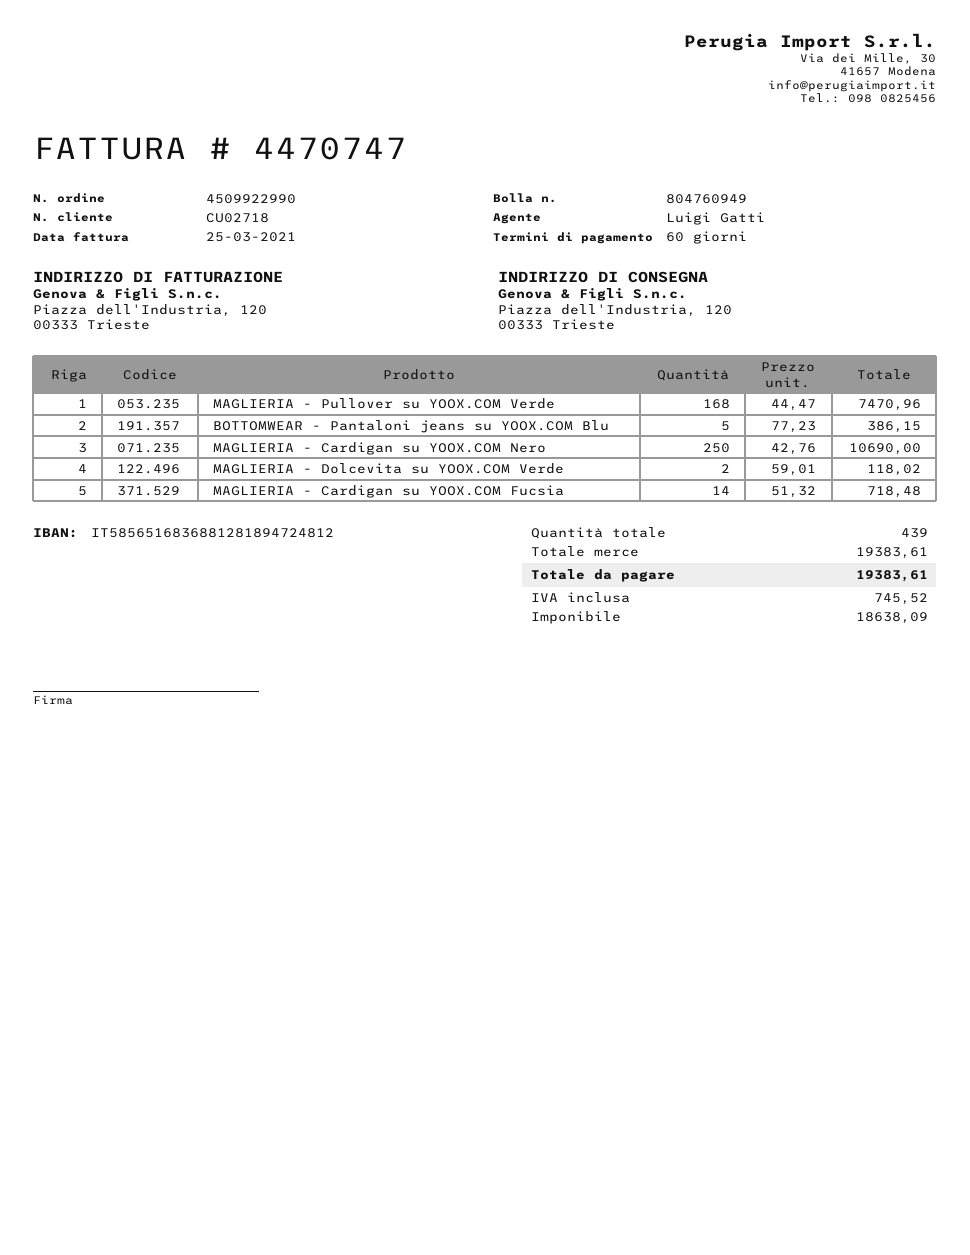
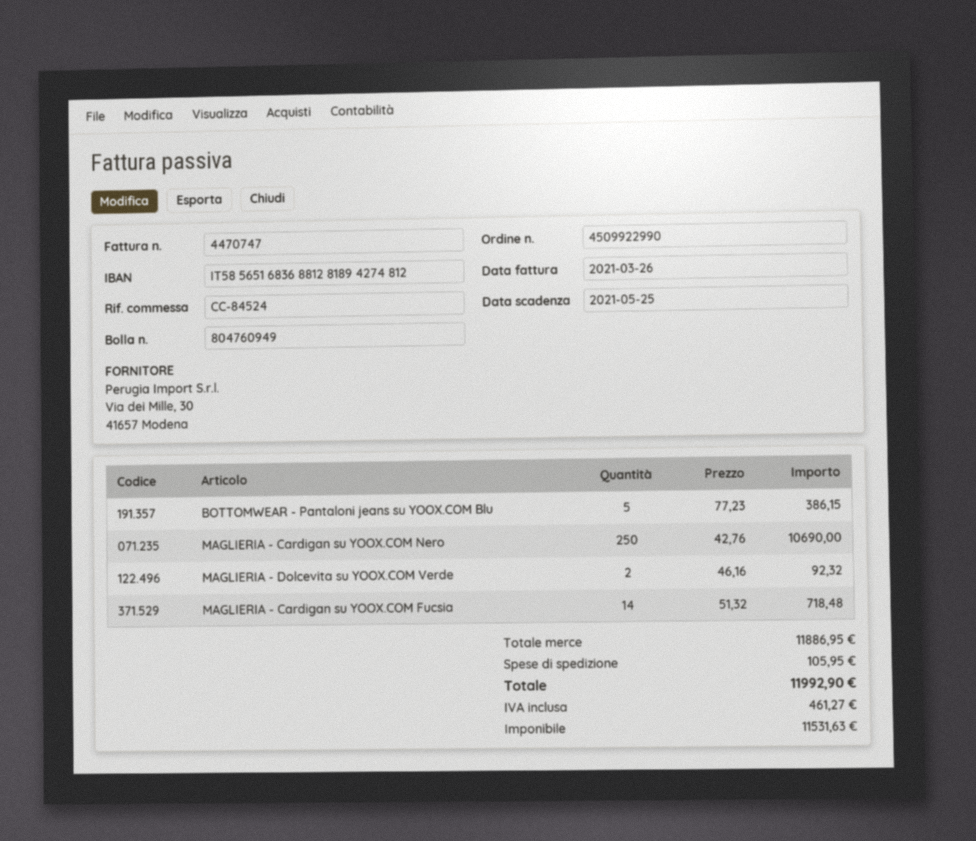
invoice date: 2021-03-25 -> 2021-03-26
bank account: IT5856516836881281894724812 -> IT5856516836881281894274812
MAGLIERIA - Pullover su YOOX.COM Verde: 168 x 44.47 = 7470.96 -> none
MAGLIERIA - Dolcevita su YOOX.COM Verde: 2 x 59.01 = 118.02 -> 2 x 46.16 = 92.32
subtotal: 19383.61 -> 11886.95
shipping: none -> 105.95
net: 18638.09 -> 11531.63
tax: 745.52 -> 461.27
total: 19383.61 -> 11992.90

